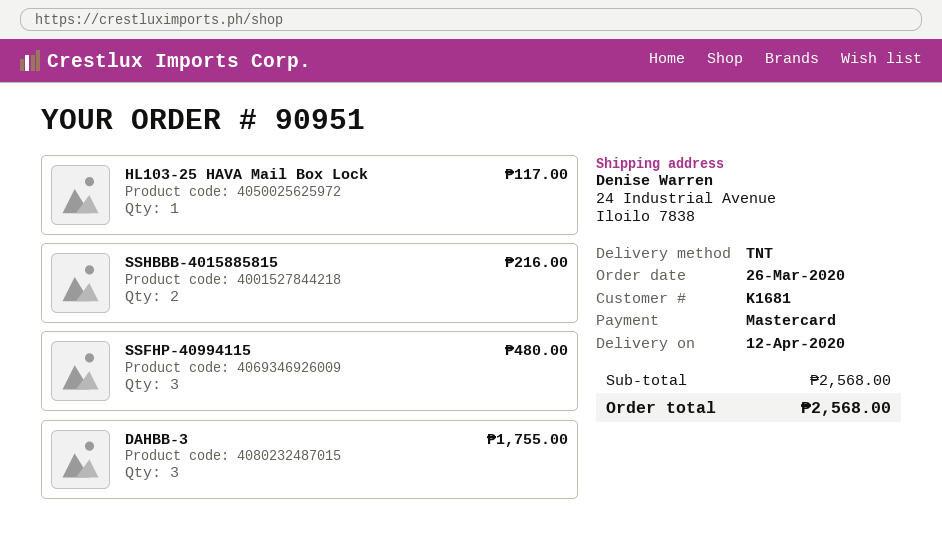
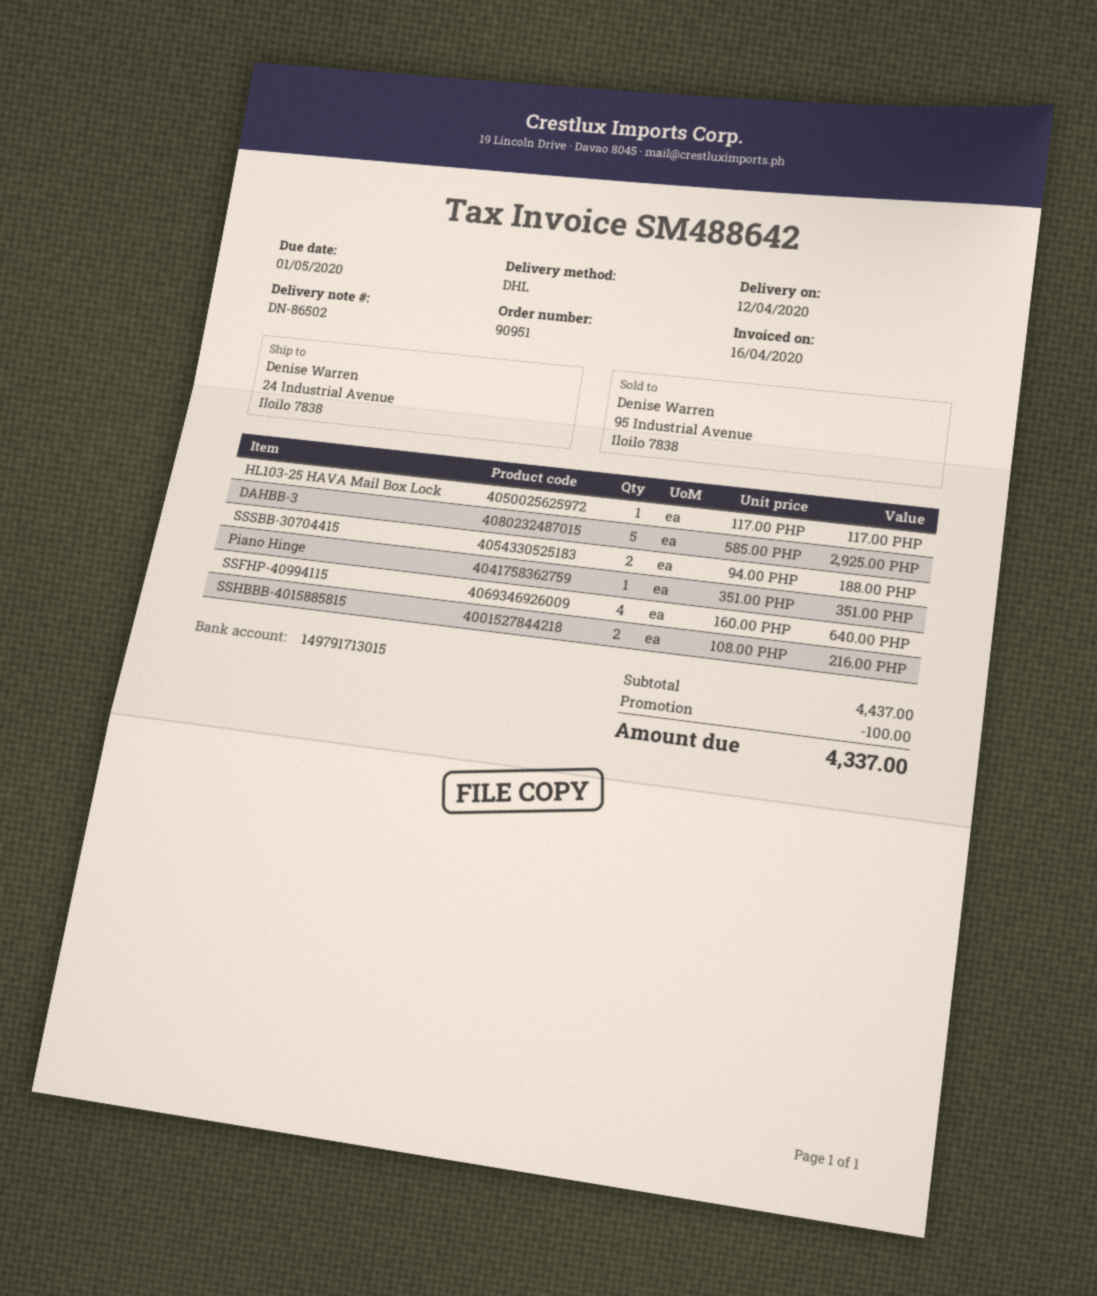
shipping method: TNT -> DHL
SSFHP-40994115: 3 for 480.00 -> 4 for 640.00
DAHBB-3: 3 for 1755.00 -> 5 for 2925.00
SSSBB-30704415: none -> 2 for 188.00
Piano Hinge: none -> 1 for 351.00
subtotal: 2568.00 -> 4437.00
discount: none -> 100.00
total: 2568.00 -> 4337.00

